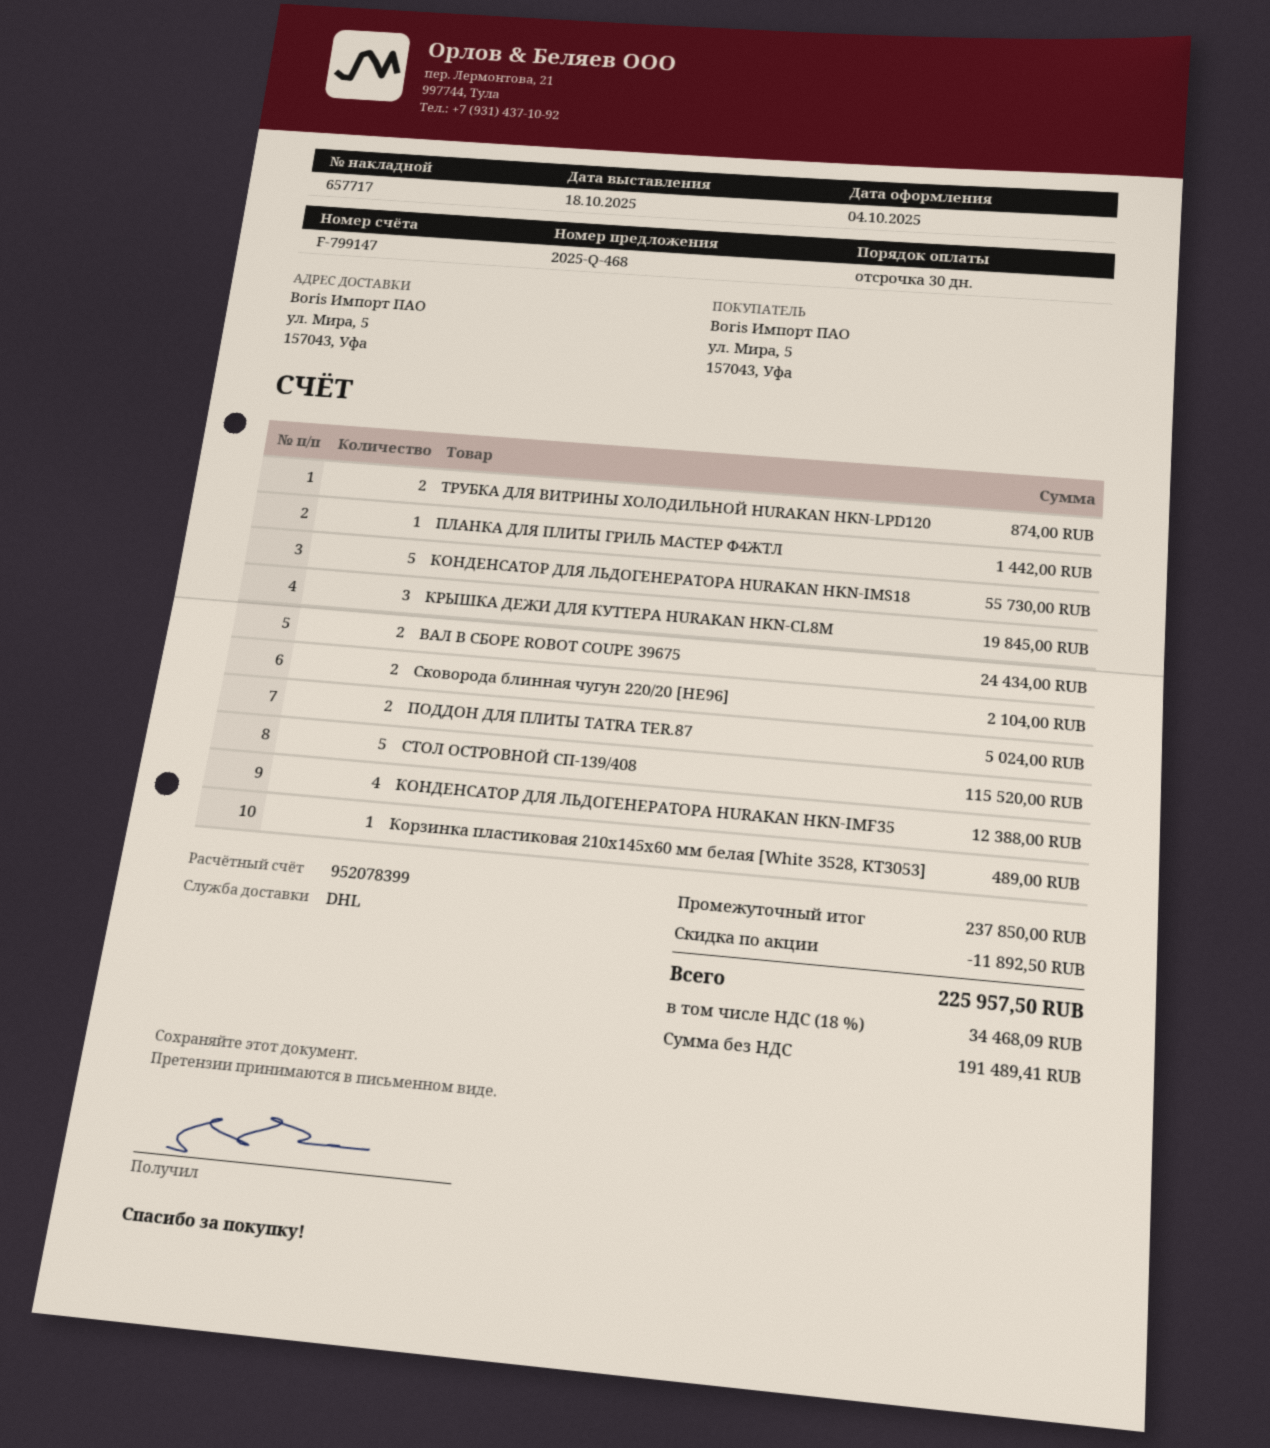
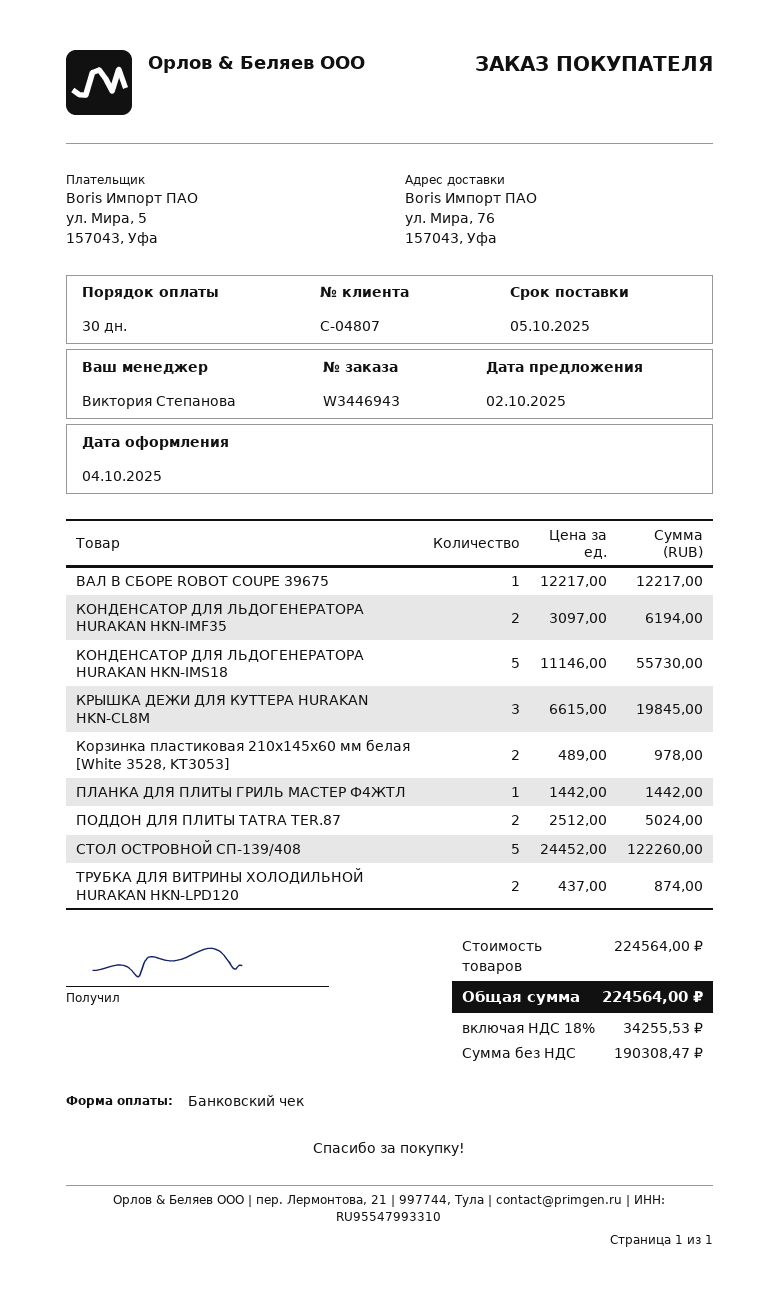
ship to: ул. Мира, 5, 157043, Уфа -> ул. Мира, 76, 157043, Уфа
ВАЛ В СБОРЕ ROBOT COUPE 39675: 2 for 24434.00 -> 1 for 12217.00
Сковорода блинная чугун 220/20 [НЕ96]: 2 for 2104.00 -> none
СТОЛ ОСТРОВНОЙ СП-139/408: 5 for 115520.00 -> 5 for 122260.00
КОНДЕНСАТОР ДЛЯ ЛЬДОГЕНЕРАТОРА HURAKAN HKN-IMF35: 4 for 12388.00 -> 2 for 6194.00
Корзинка пластиковая 210х145х60 мм белая [White 3528, KT3053]: 1 for 489.00 -> 2 for 978.00
subtotal: 237850.00 -> 224564.00
discount: 11892.50 -> none
net: 191489.41 -> 190308.47
tax: 18% = 34468.09 -> 18% = 34255.53
total: 225957.50 -> 224564.00

